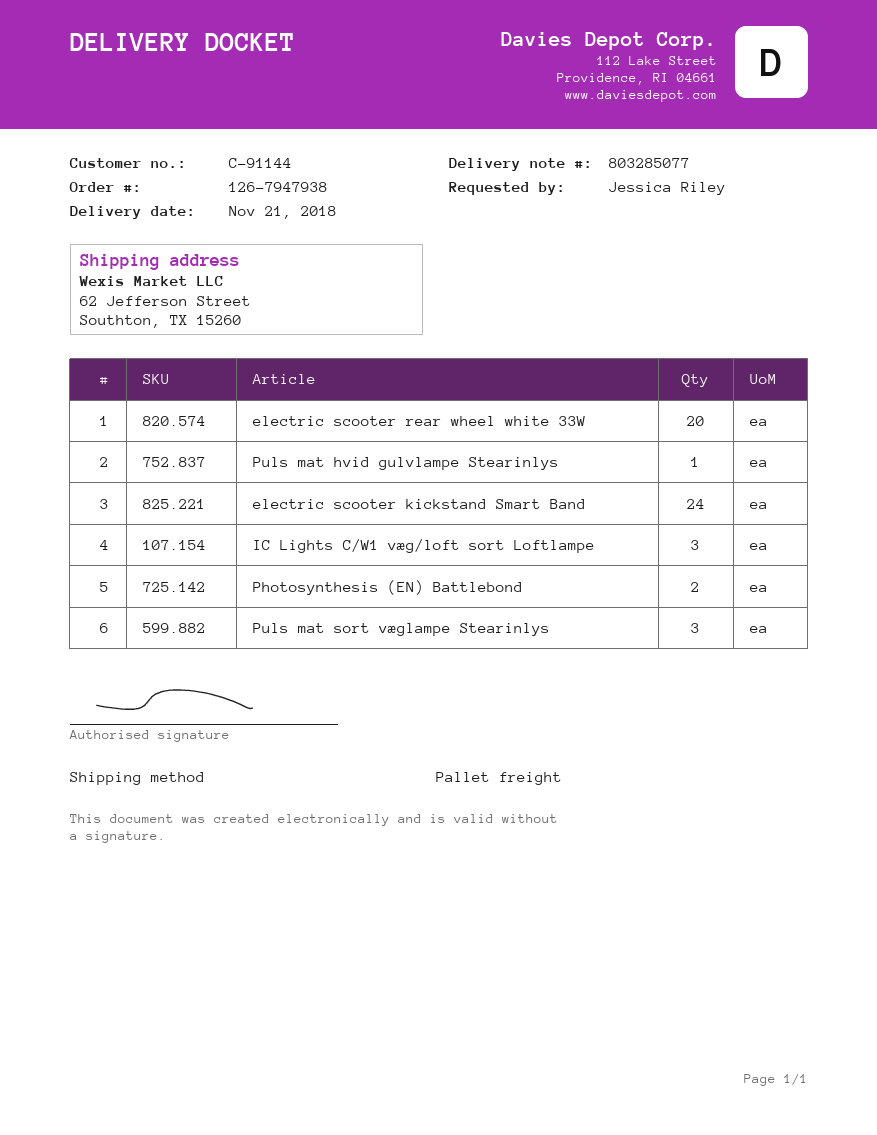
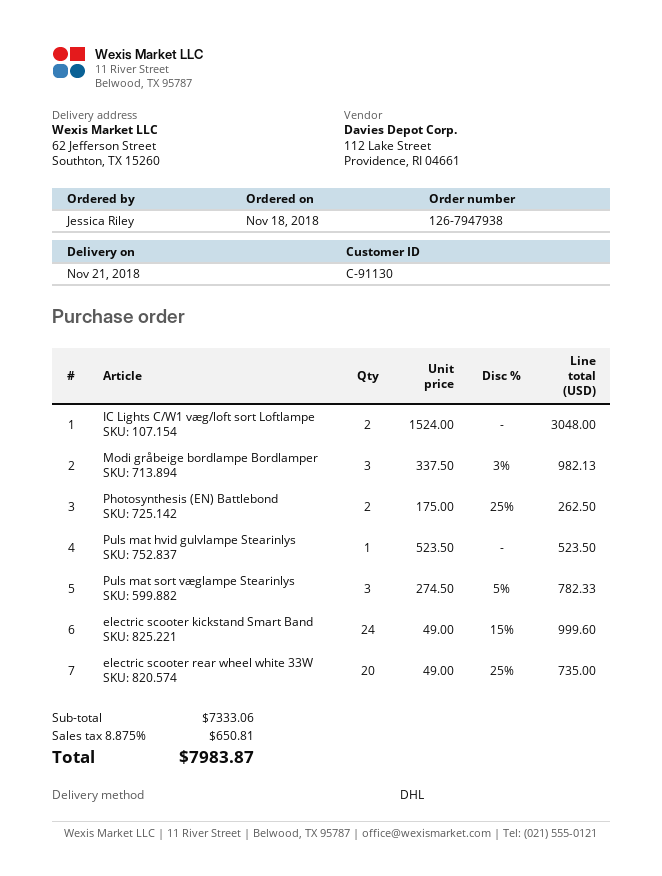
customer number: C-91144 -> C-91130
shipping method: pallet freight -> DHL
IC Lights C/W1 væg/loft sort Loftlampe: 3 -> 2
Modi gråbeige bordlampe Bordlamper: none -> 3

